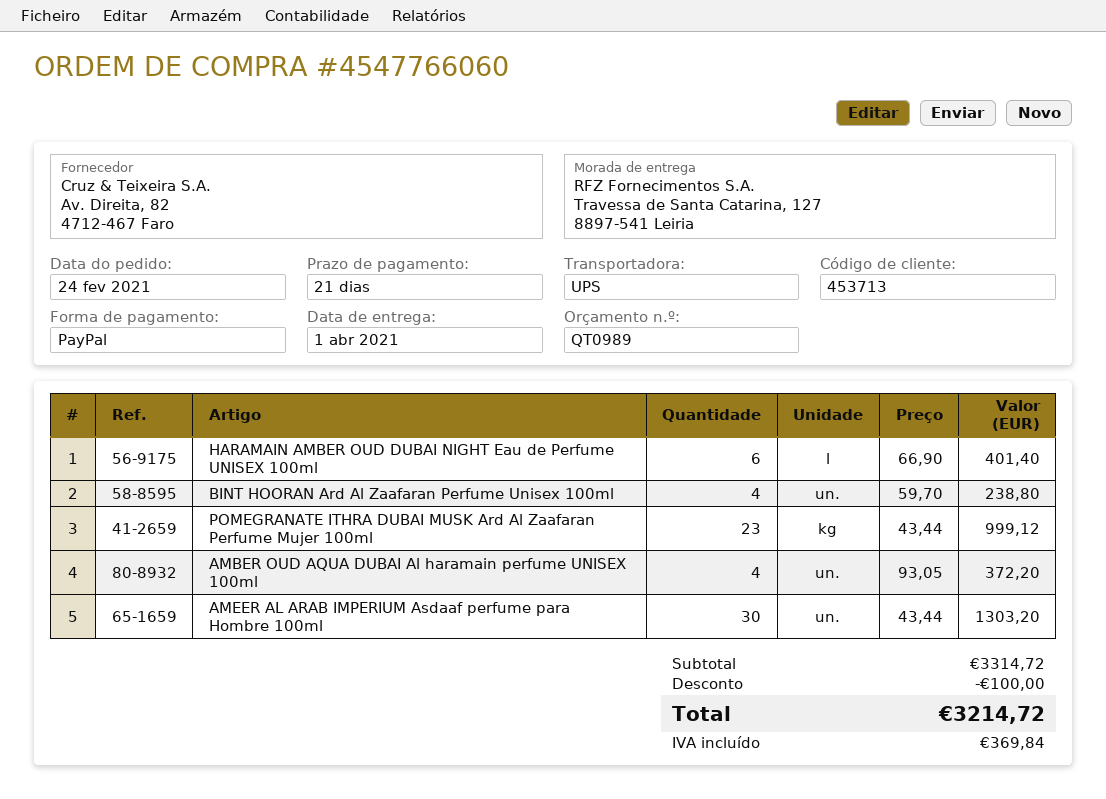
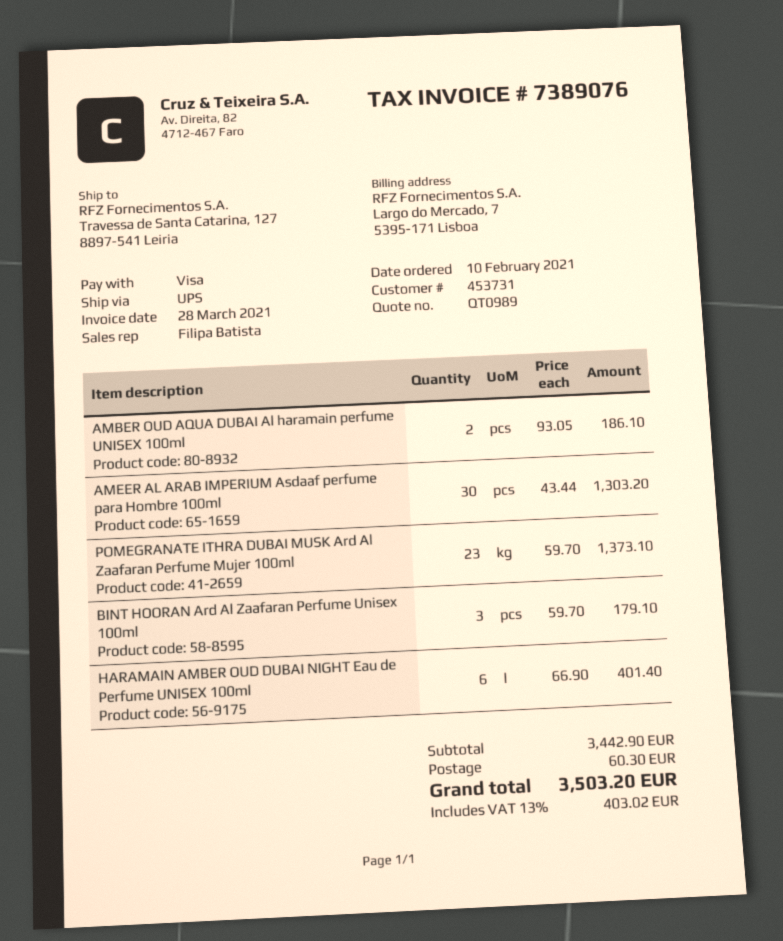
order date: 2021-02-24 -> 2021-02-10
customer number: 453713 -> 453731
payment method: PayPal -> Visa
BINT HOORAN Ard Al Zaafaran Perfume Unisex 100ml: 4 x 59.70 = 238.80 -> 3 x 59.70 = 179.10
POMEGRANATE ITHRA DUBAI MUSK Ard Al Zaafaran Perfume Mujer 100ml: 23 x 43.44 = 999.12 -> 23 x 59.70 = 1373.10
AMBER OUD AQUA DUBAI Al haramain perfume UNISEX 100ml: 4 x 93.05 = 372.20 -> 2 x 93.05 = 186.10
subtotal: 3314.72 -> 3442.90
discount: 100.00 -> none
shipping: none -> 60.30
tax: 369.84 -> 403.02
total: 3214.72 -> 3503.20

